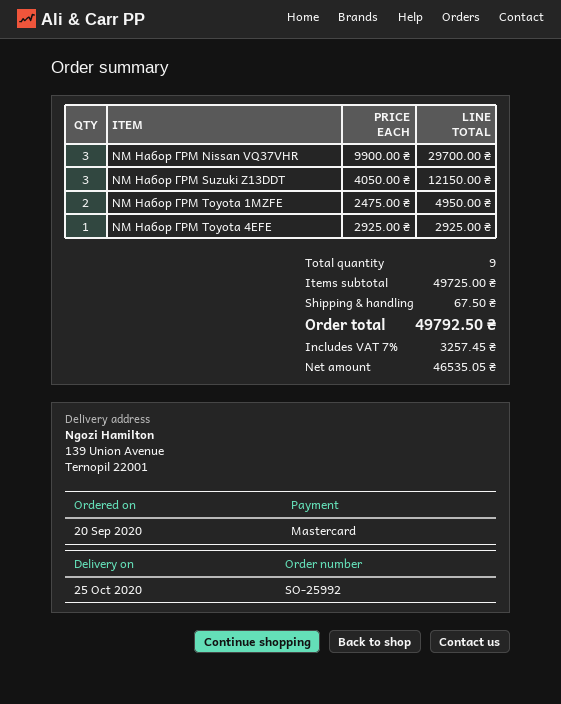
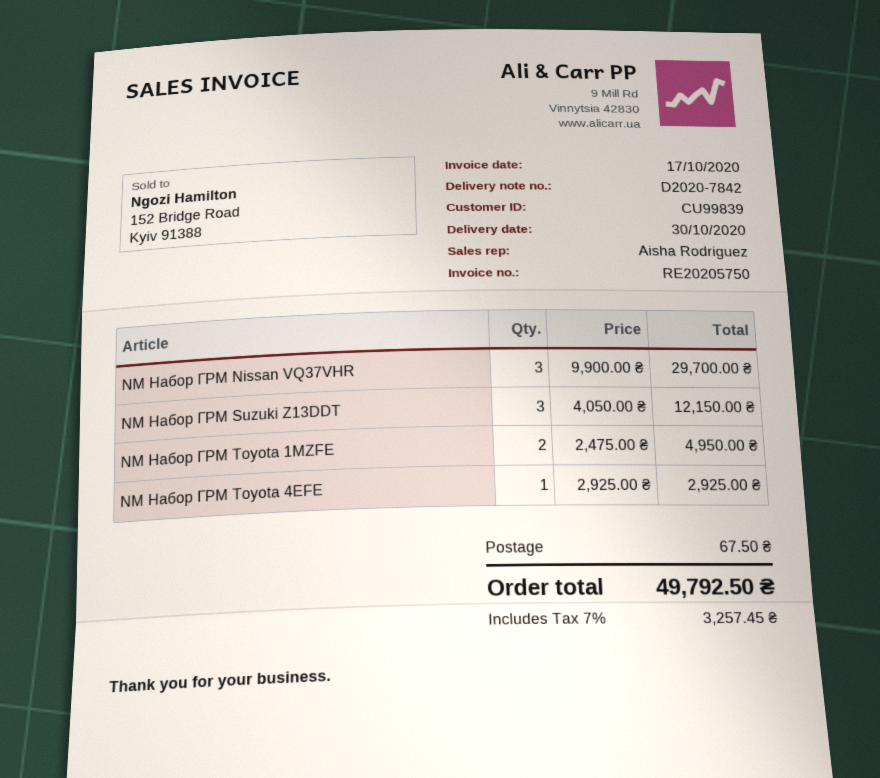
delivery date: 2020-10-25 -> 2020-10-30

